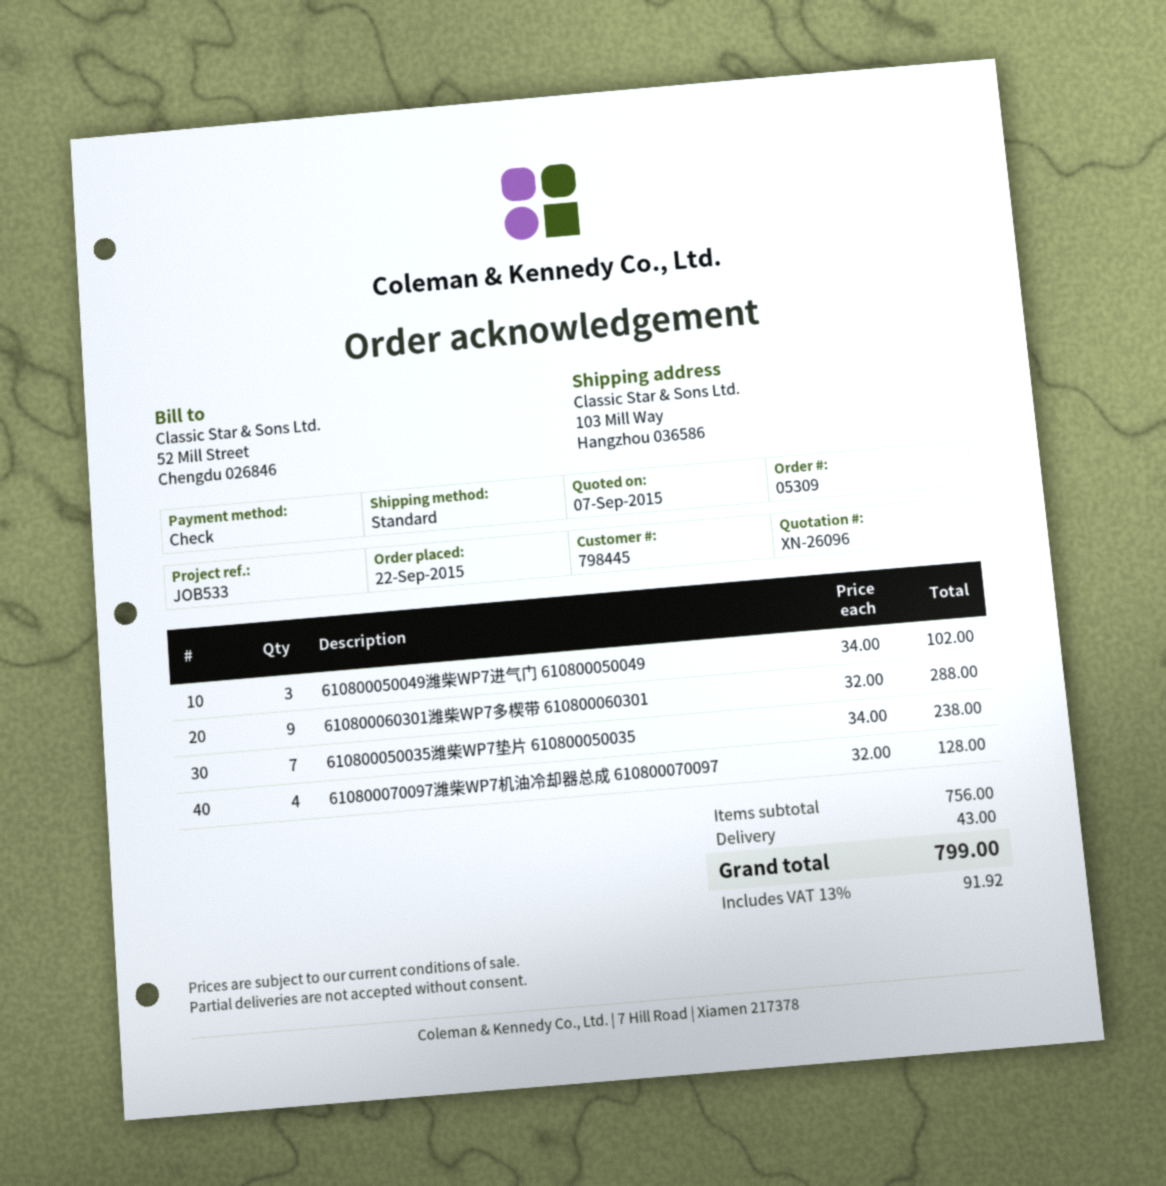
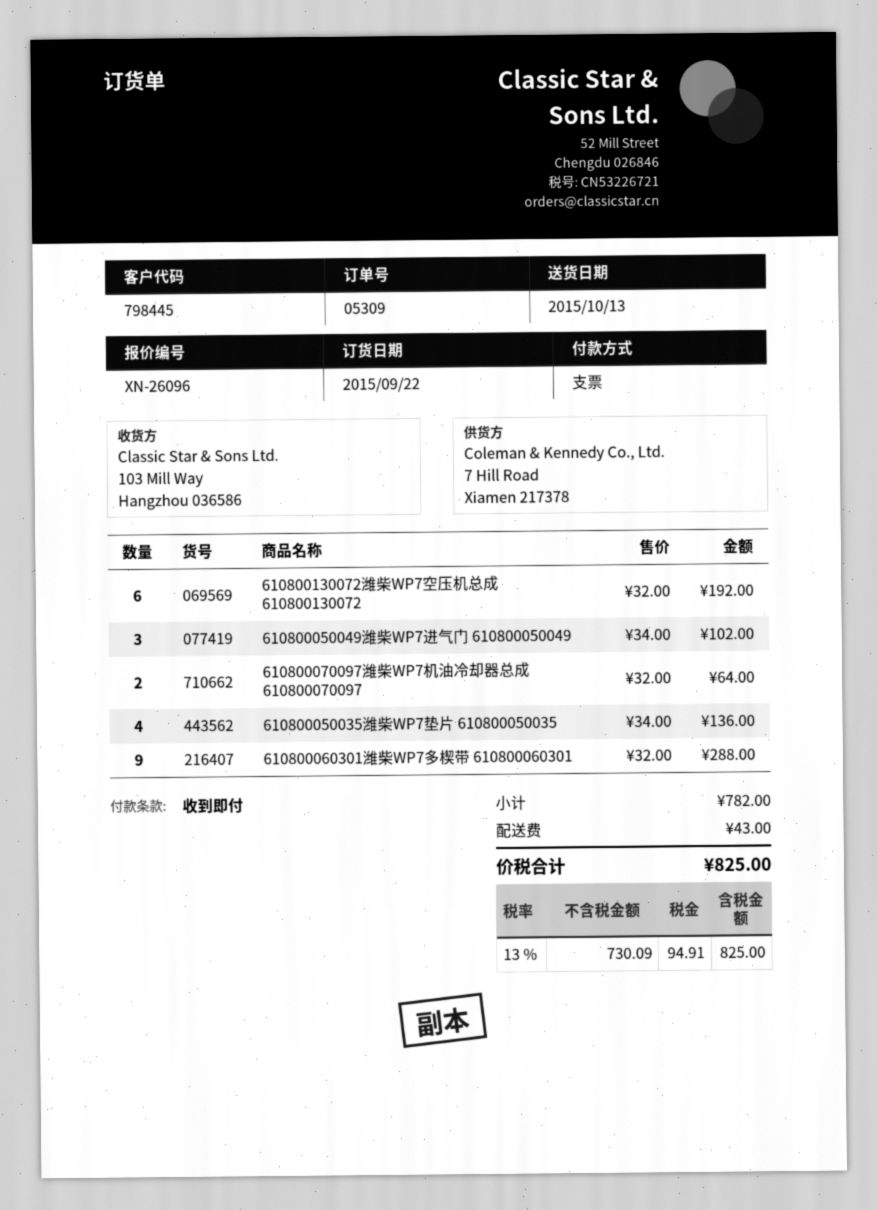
610800050035潍柴WP7垫片 610800050035: 7 x 34.00 = 238.00 -> 4 x 34.00 = 136.00
610800070097潍柴WP7机油冷却器总成 610800070097: 4 x 32.00 = 128.00 -> 2 x 32.00 = 64.00
610800130072潍柴WP7空压机总成 610800130072: none -> 6 x 32.00 = 192.00
subtotal: 756.00 -> 782.00
tax: 13% = 91.92 -> 13% = 94.91
total: 799.00 -> 825.00

